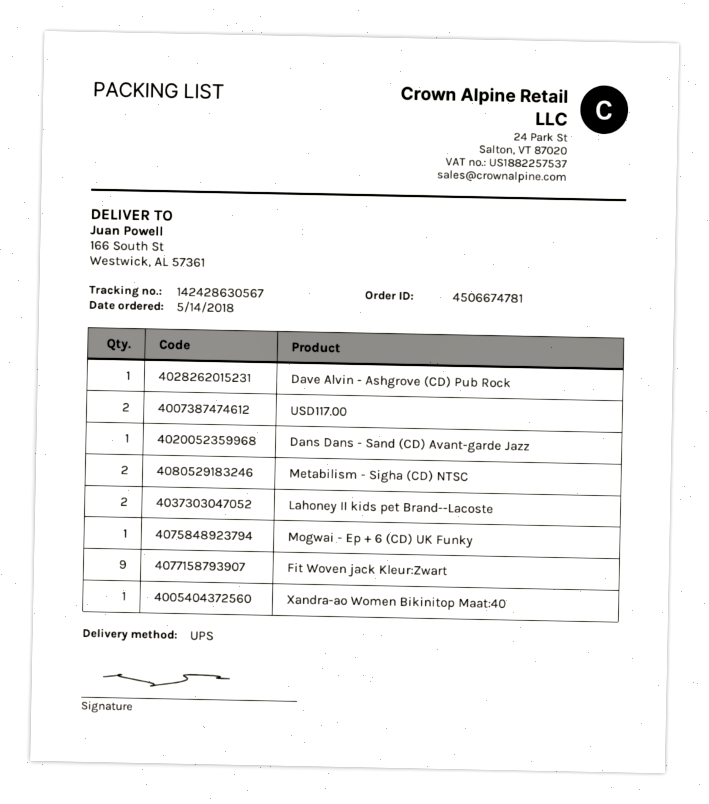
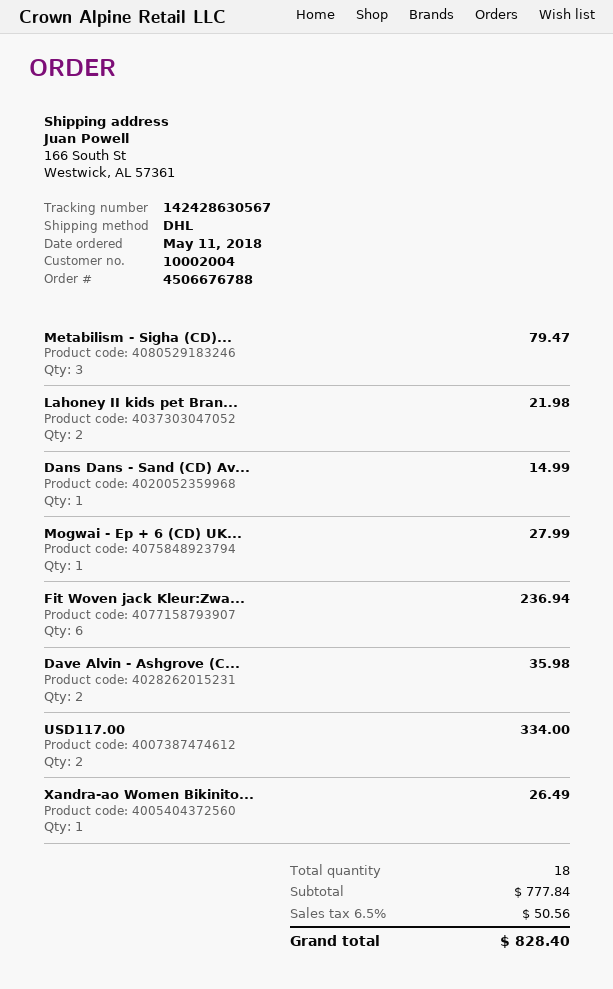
order number: 4506674781 -> 4506676788
order date: 2018-05-14 -> 2018-05-11
shipping method: UPS -> DHL
Dave Alvin - Ashgrove (CD) Pub Rock: 1 -> 2
Metabilism - Sigha (CD) NTSC: 2 -> 3
Fit Woven jack Kleur:Zwart: 9 -> 6

